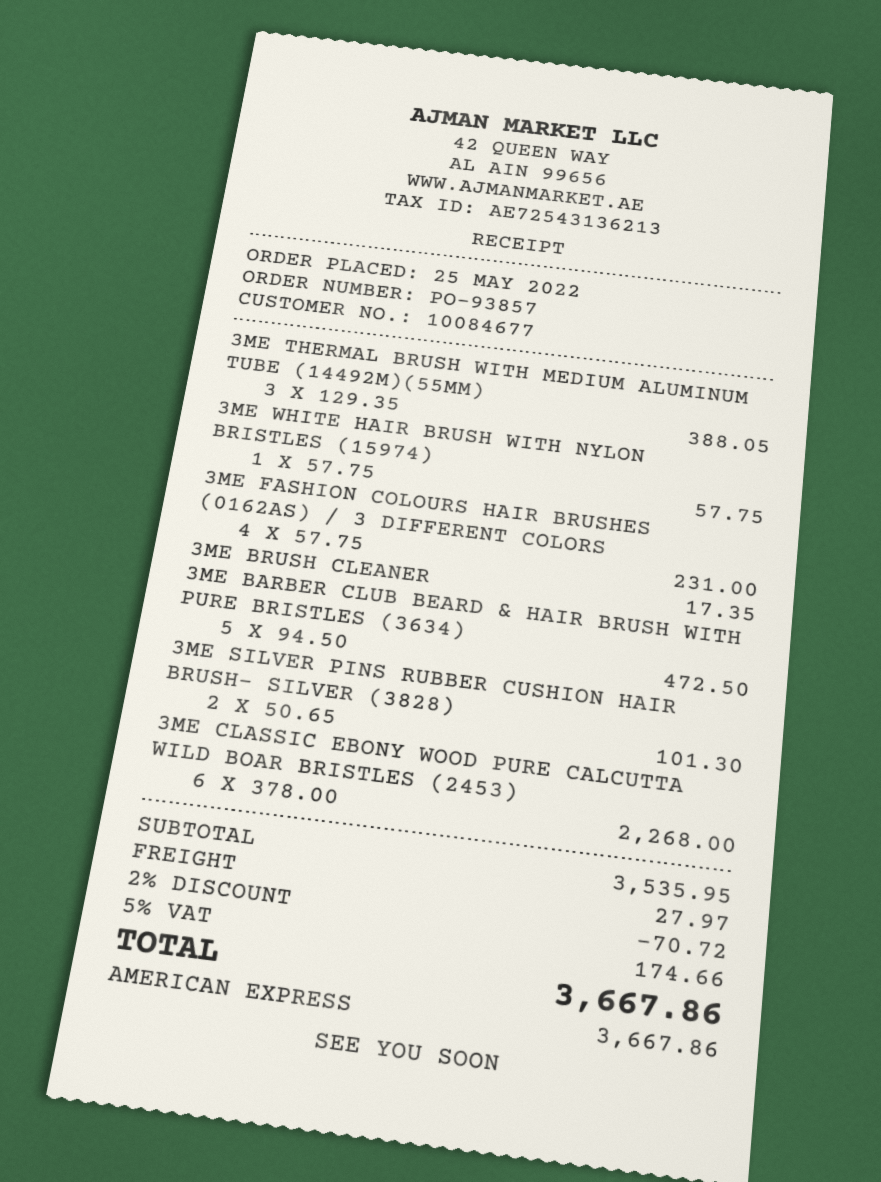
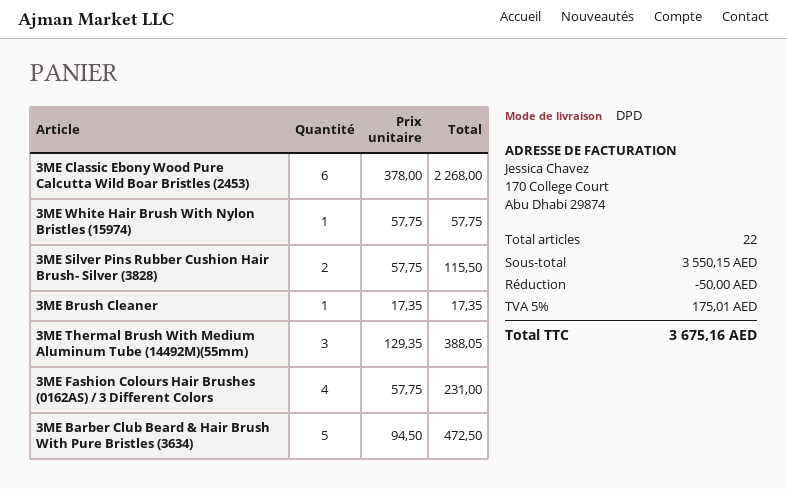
3ME SILVER PINS RUBBER CUSHION HAIR BRUSH- SILVER (3828): 2 x 50.65 = 101.30 -> 2 x 57.75 = 115.50
subtotal: 3535.95 -> 3550.15
discount: 70.72 -> 50.00
shipping: 27.97 -> none
tax: 5% = 174.66 -> 5% = 175.01
total: 3667.86 -> 3675.16

